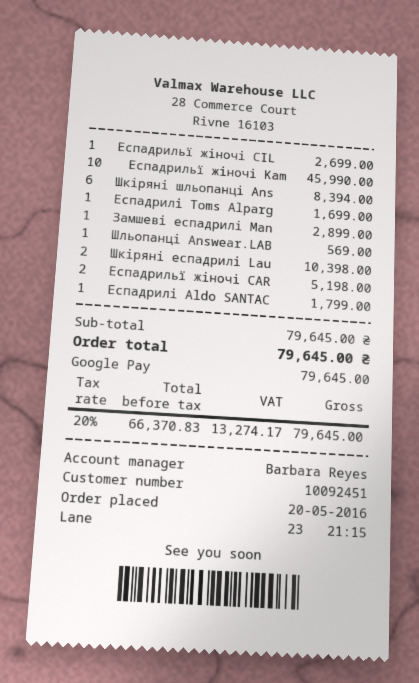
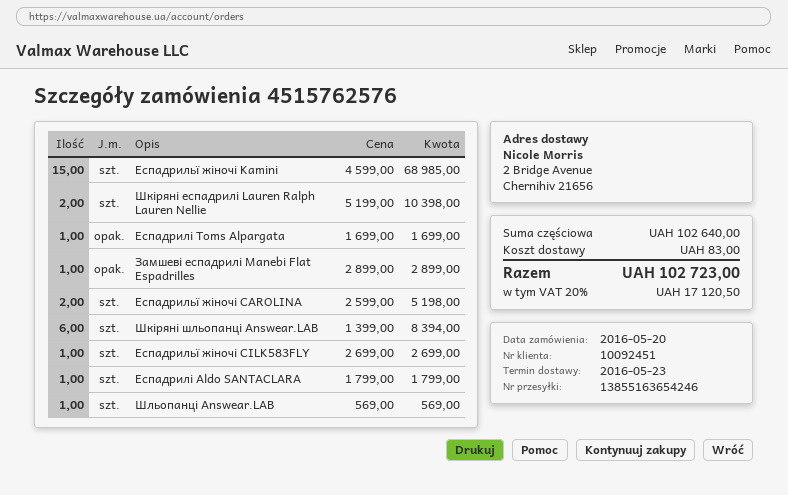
Еспадрильї жіночі Kam: 10 for 45990.00 -> 15 for 68985.00
subtotal: 79645.00 -> 102640.00
shipping: none -> 83.00
tax: 20% = 13274.17 -> 20% = 17120.50
total: 79645.00 -> 102723.00

